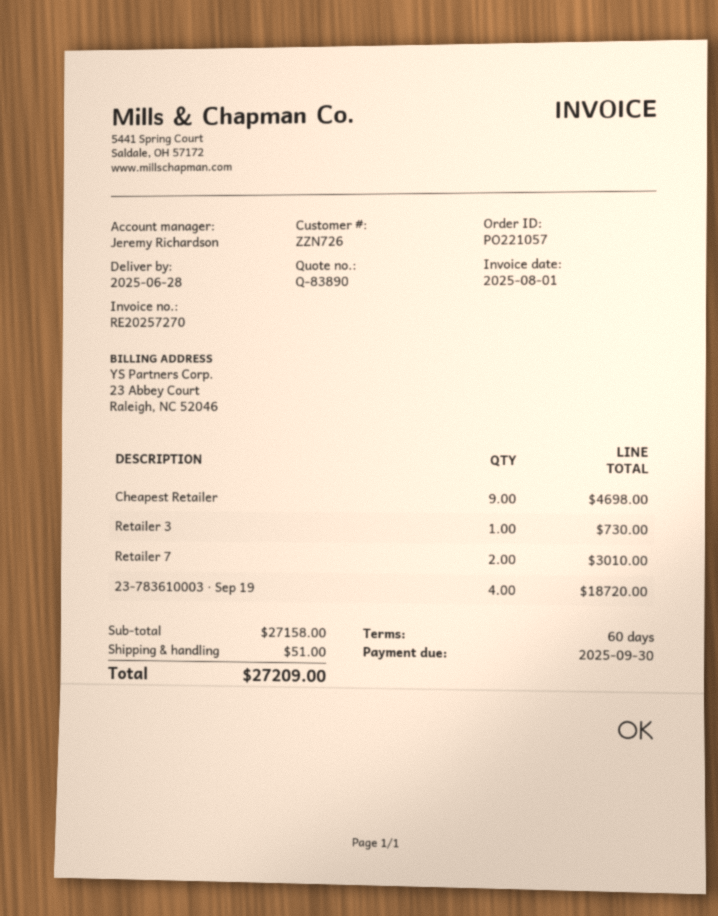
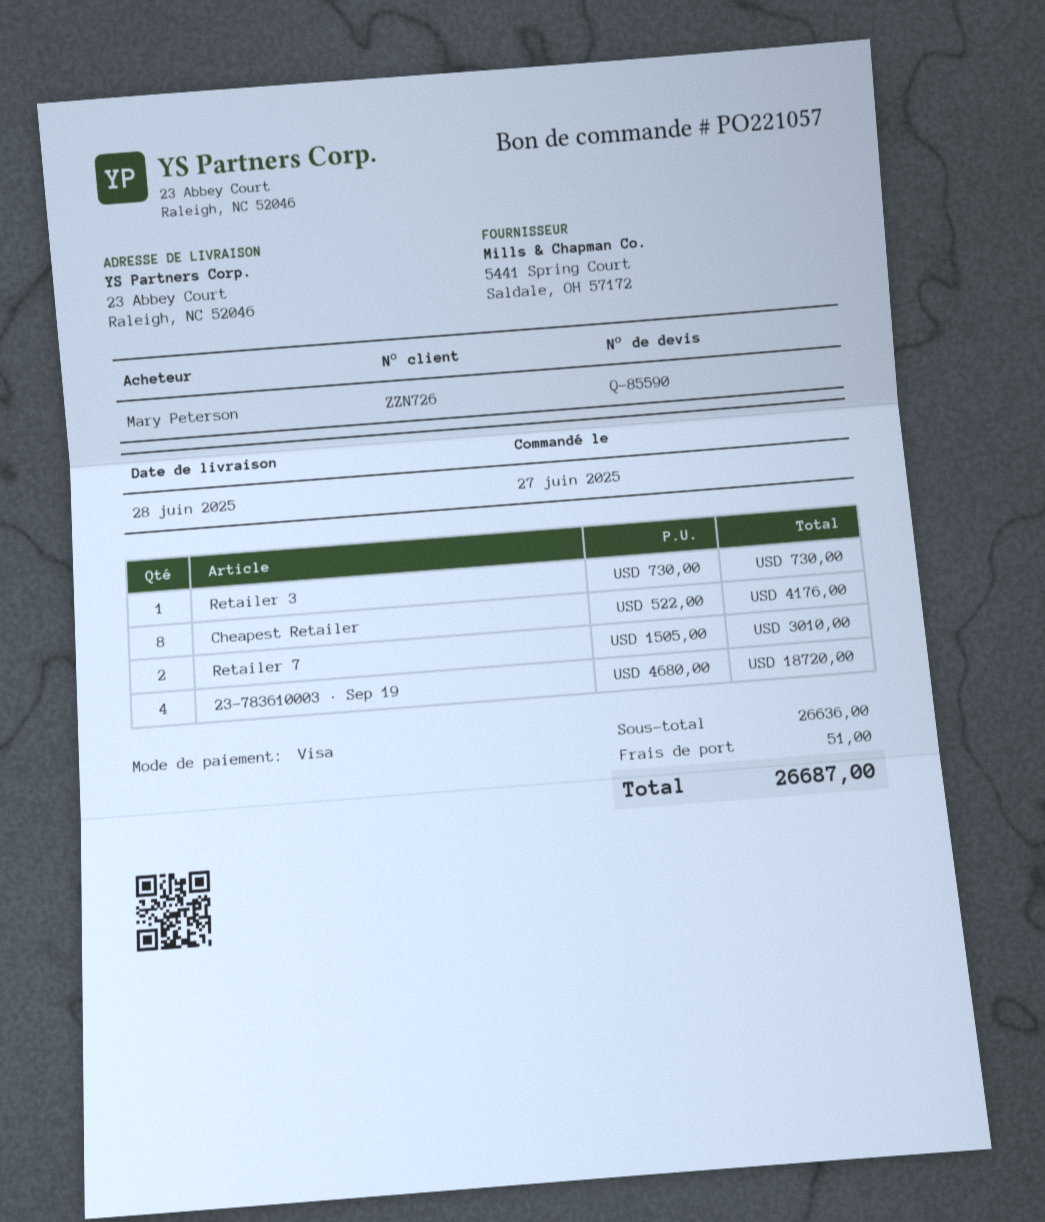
quote number: Q-83890 -> Q-85590
Cheapest Retailer: 9 for 4698.00 -> 8 for 4176.00
subtotal: 27158.00 -> 26636.00
total: 27209.00 -> 26687.00

